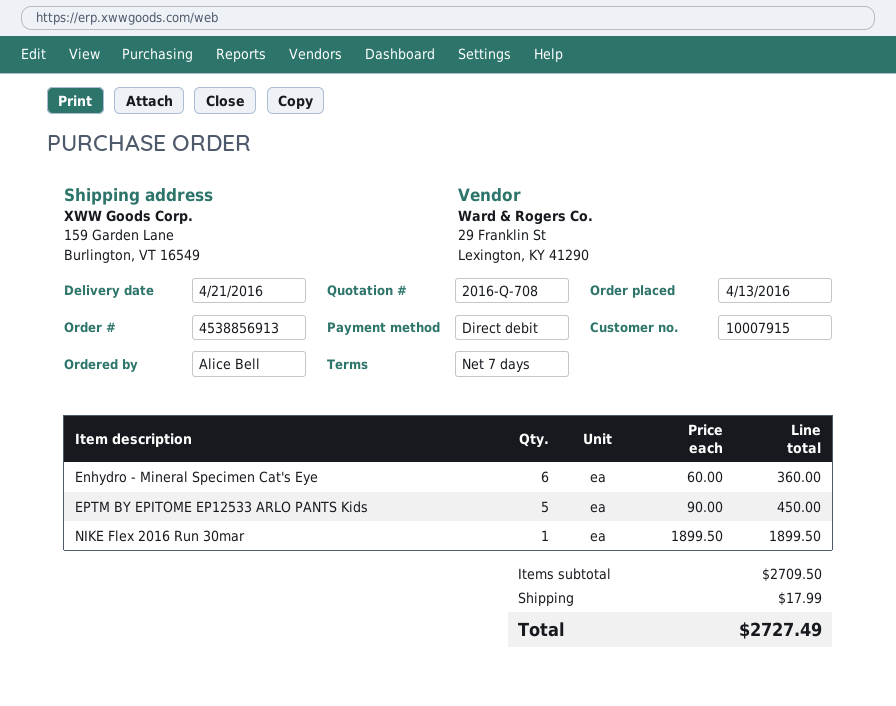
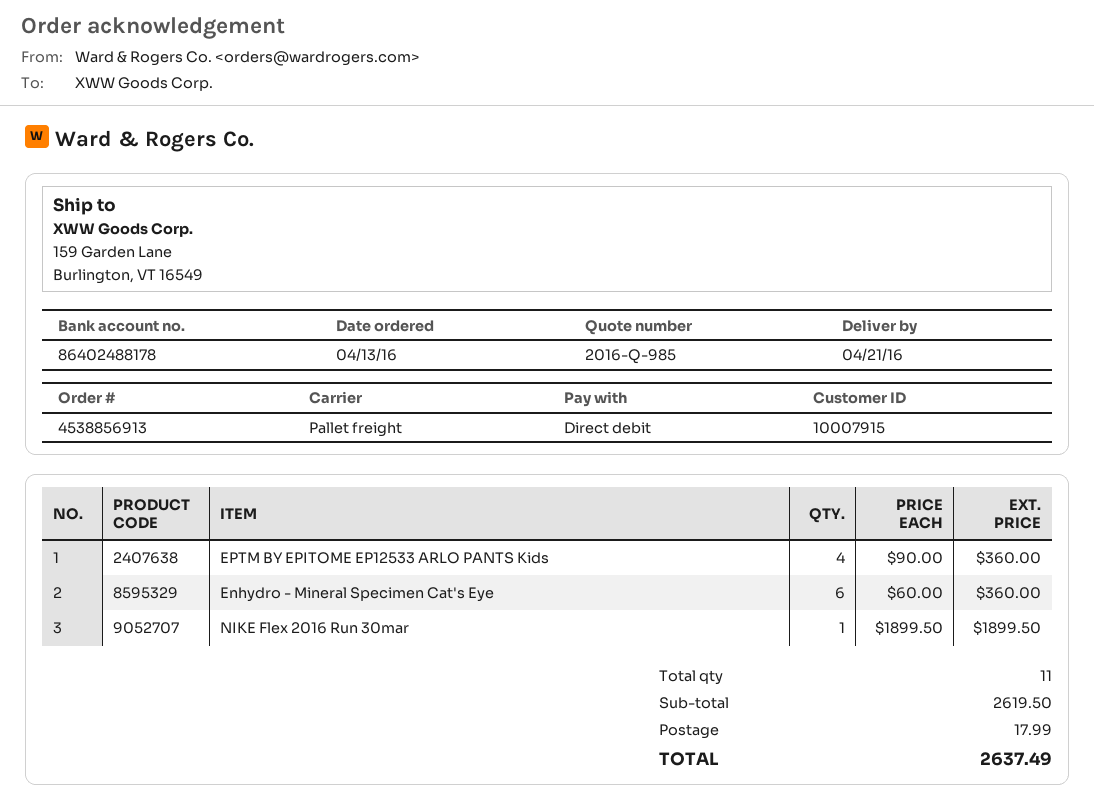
quote number: 2016-Q-708 -> 2016-Q-985
EPTM BY EPITOME EP12533 ARLO PANTS Kids: 5 x 90.00 = 450.00 -> 4 x 90.00 = 360.00
subtotal: 2709.50 -> 2619.50
total: 2727.49 -> 2637.49

